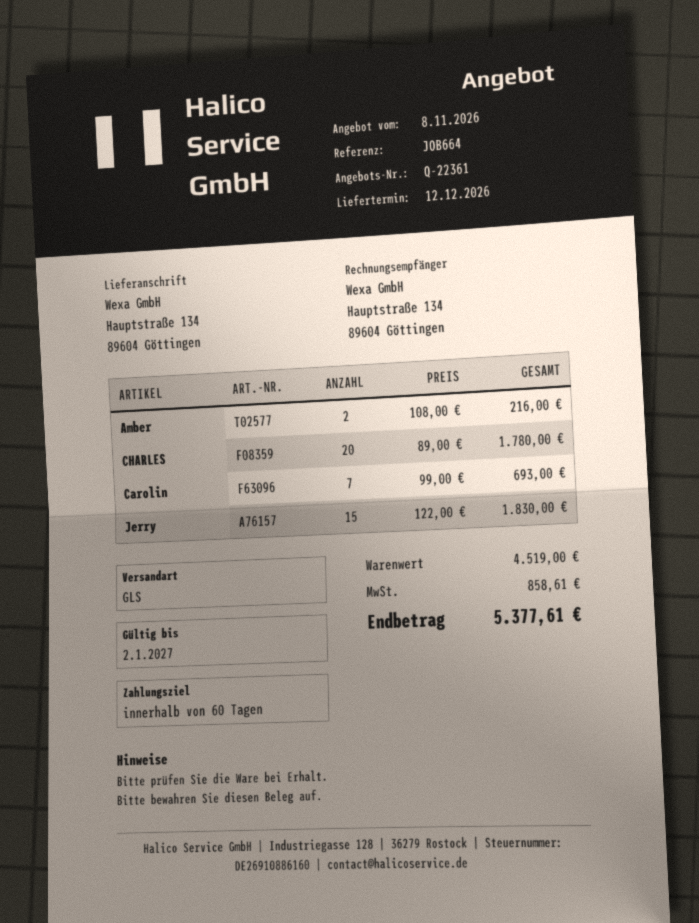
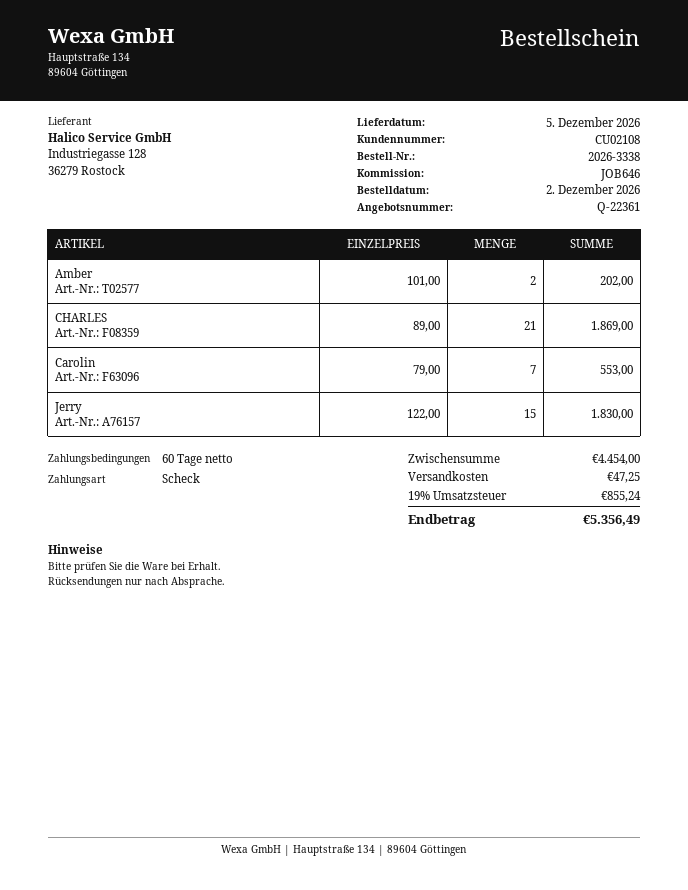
delivery date: 2026-12-12 -> 2026-12-05
reference: JOB664 -> JOB646
Amber: 2 x 108.00 = 216.00 -> 2 x 101.00 = 202.00
CHARLES: 20 x 89.00 = 1780.00 -> 21 x 89.00 = 1869.00
Carolin: 7 x 99.00 = 693.00 -> 7 x 79.00 = 553.00
subtotal: 4519.00 -> 4454.00
shipping: none -> 47.25
tax: 858.61 -> 855.24
total: 5377.61 -> 5356.49

